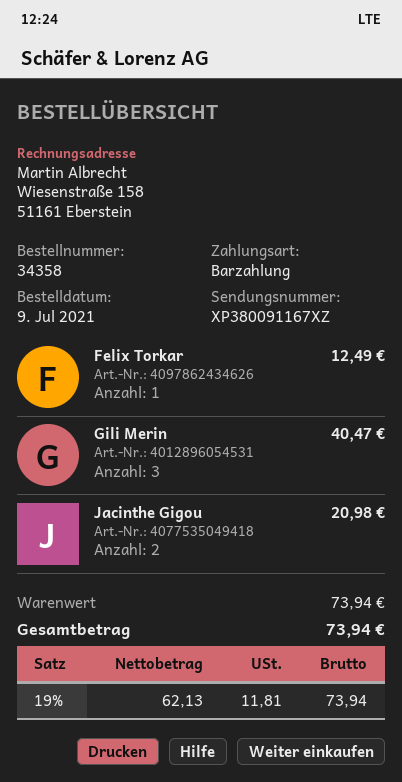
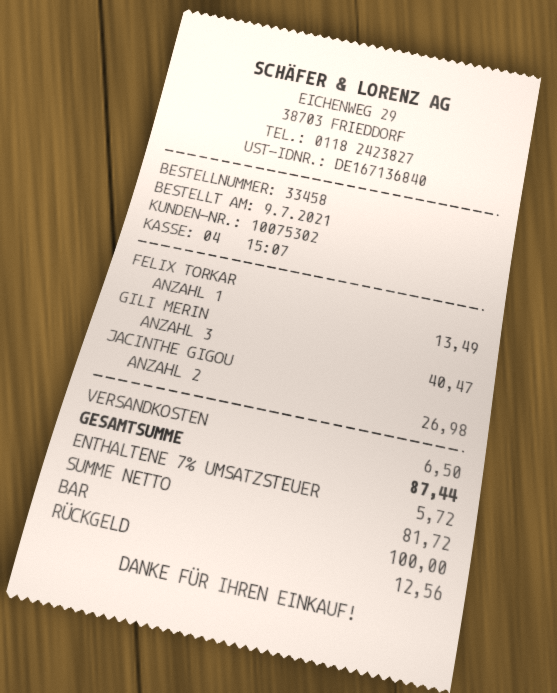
order number: 34358 -> 33458
Felix Torkar: 1 for 12.49 -> 1 for 13.49
Jacinthe Gigou: 2 for 20.98 -> 2 for 26.98
shipping: none -> 6.50
net: 62.13 -> 81.72
tax: 19% = 11.81 -> 7% = 5.72
total: 73.94 -> 87.44

